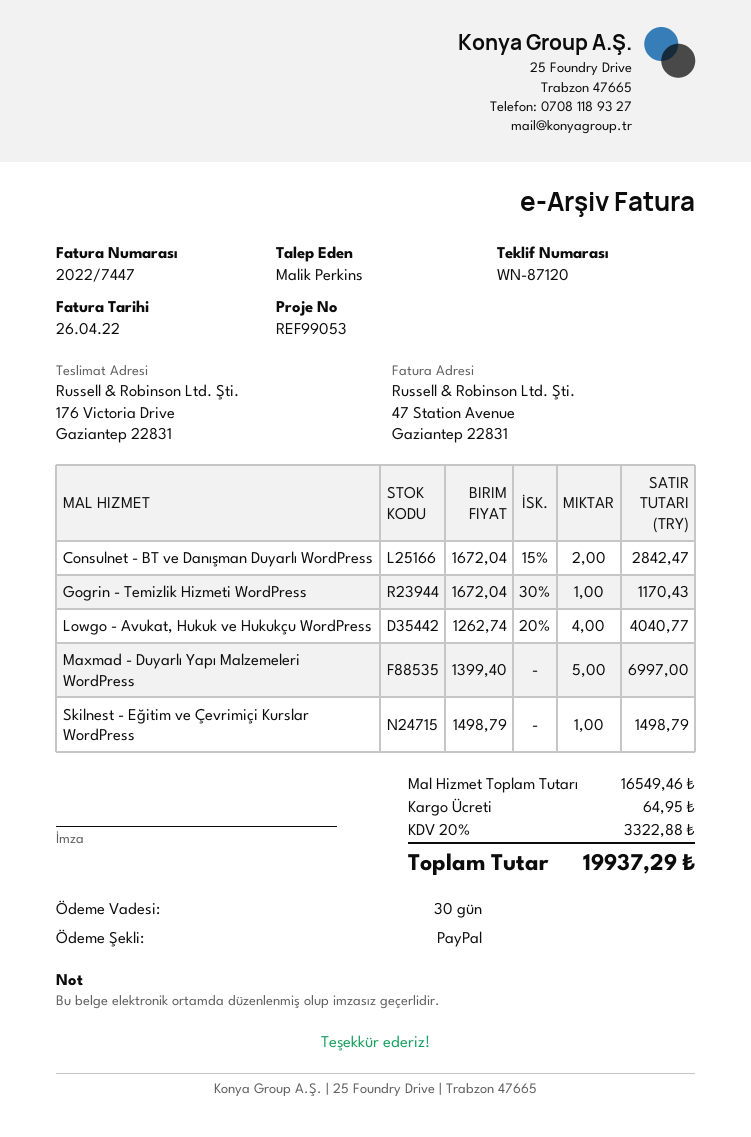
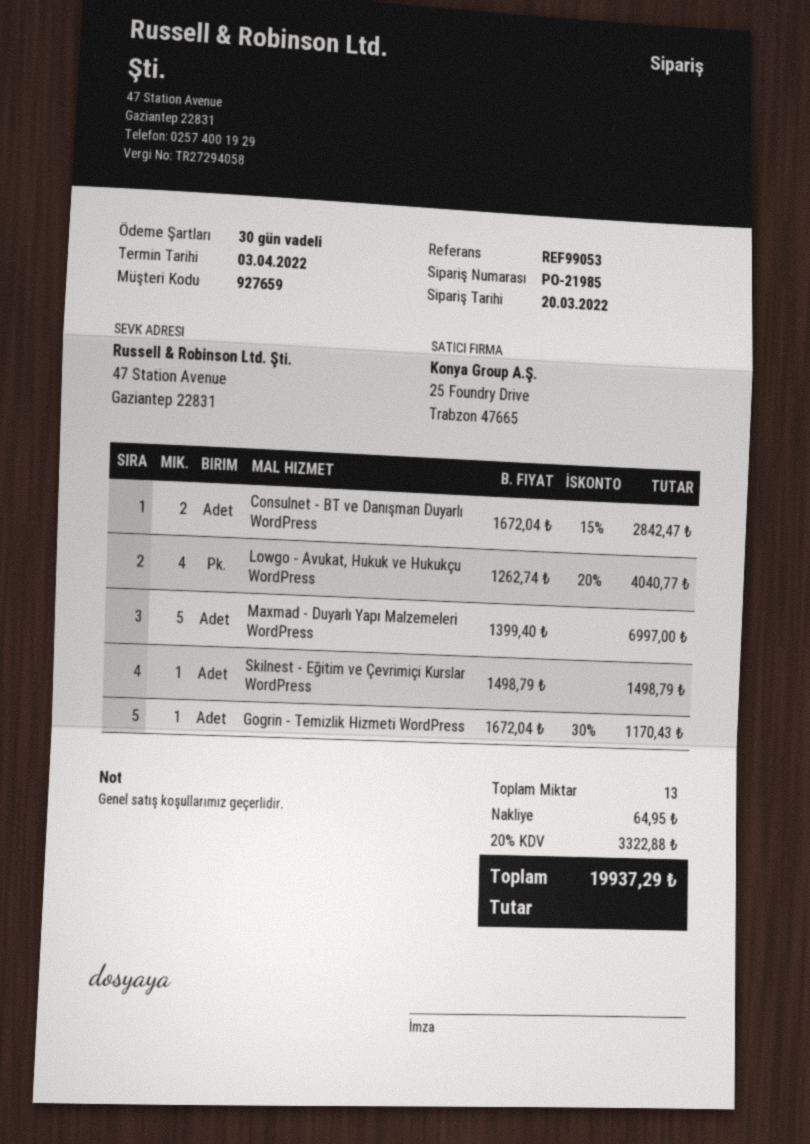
ship to: 176 Victoria Drive, Gaziantep 22831 -> 47 Station Avenue, Gaziantep 22831

